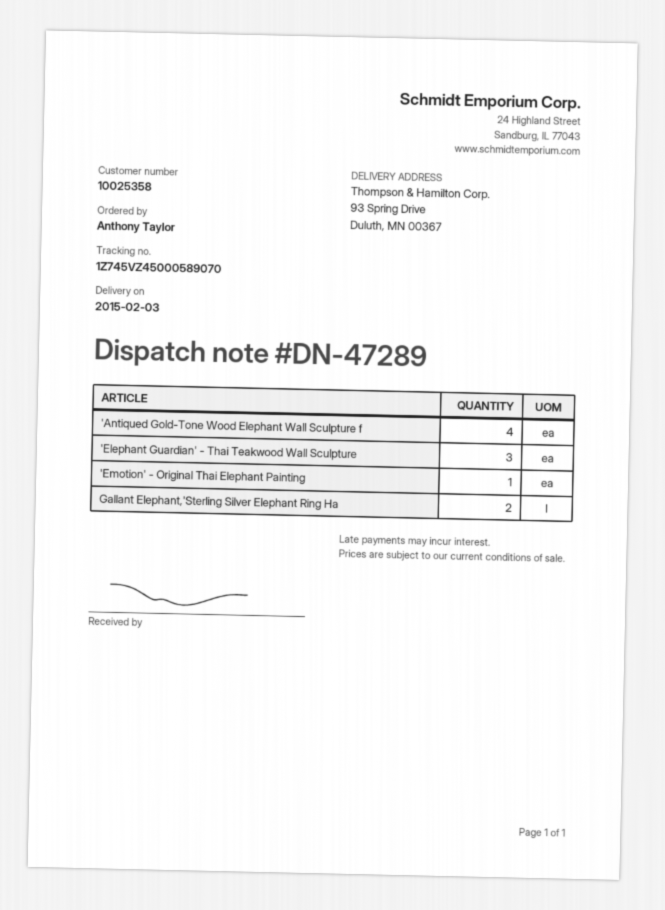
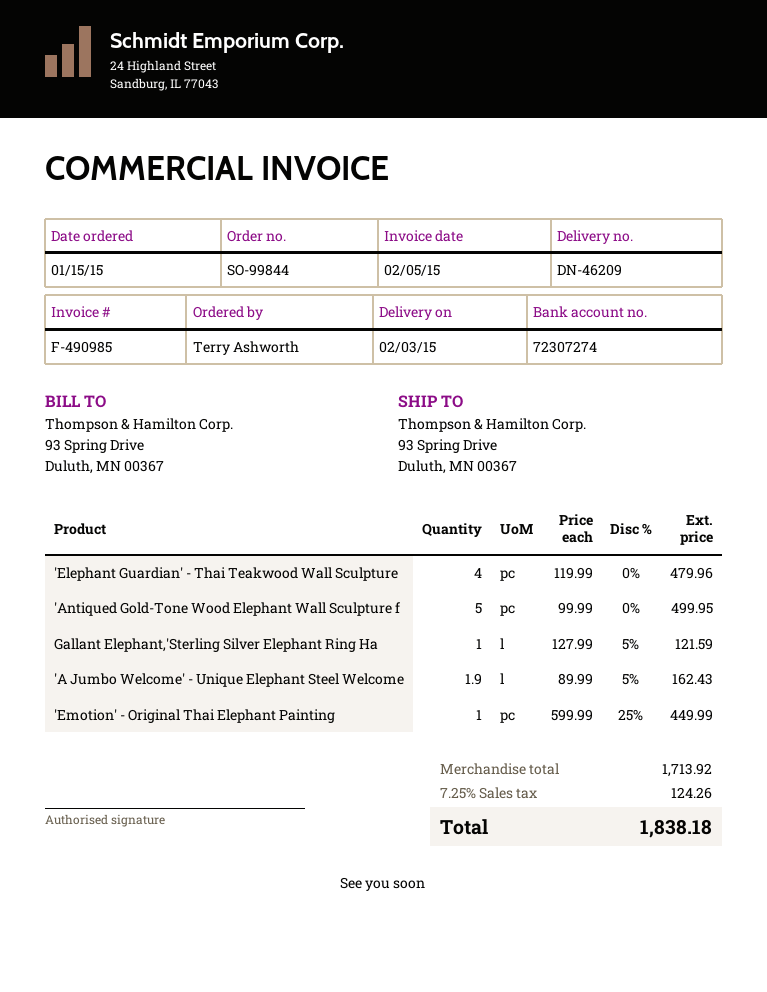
delivery note number: DN-47289 -> DN-46209
ordered by: Anthony Taylor -> Terry Ashworth
'Antiqued Gold-Tone Wood Elephant Wall Sculpture f: 4 -> 5
'Elephant Guardian' - Thai Teakwood Wall Sculpture: 3 -> 4
Gallant Elephant,'Sterling Silver Elephant Ring Ha: 2 -> 1
'A Jumbo Welcome' - Unique Elephant Steel Welcome: none -> 1.9

